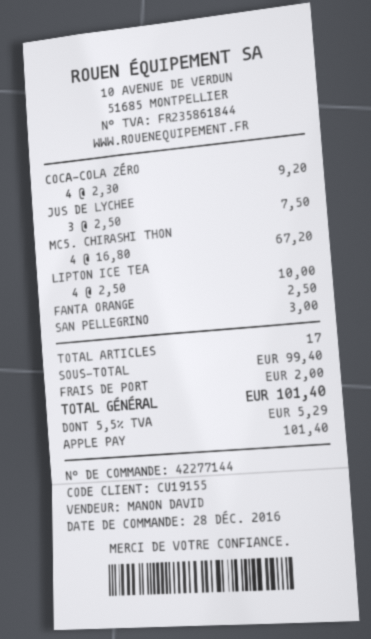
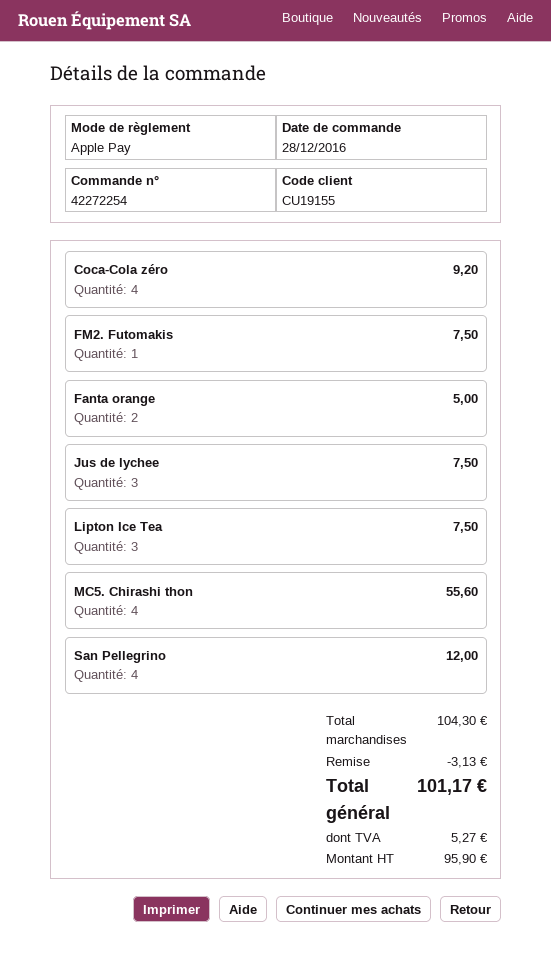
order number: 42277144 -> 42272254
MC5. CHIRASHI THON: 4 for 67.20 -> 4 for 55.60
LIPTON ICE TEA: 4 for 10.00 -> 3 for 7.50
FANTA ORANGE: 1 for 2.50 -> 2 for 5.00
SAN PELLEGRINO: 1 for 3.00 -> 4 for 12.00
FM2. Futomakis: none -> 1 for 7.50
subtotal: 99.40 -> 104.30
discount: none -> 3.13
shipping: 2.00 -> none
tax: 5.29 -> 5.27
total: 101.40 -> 101.17

